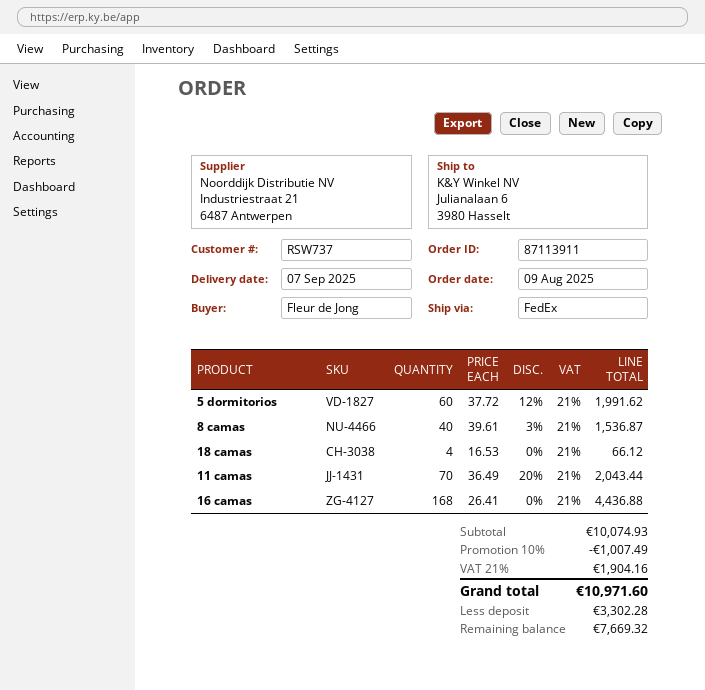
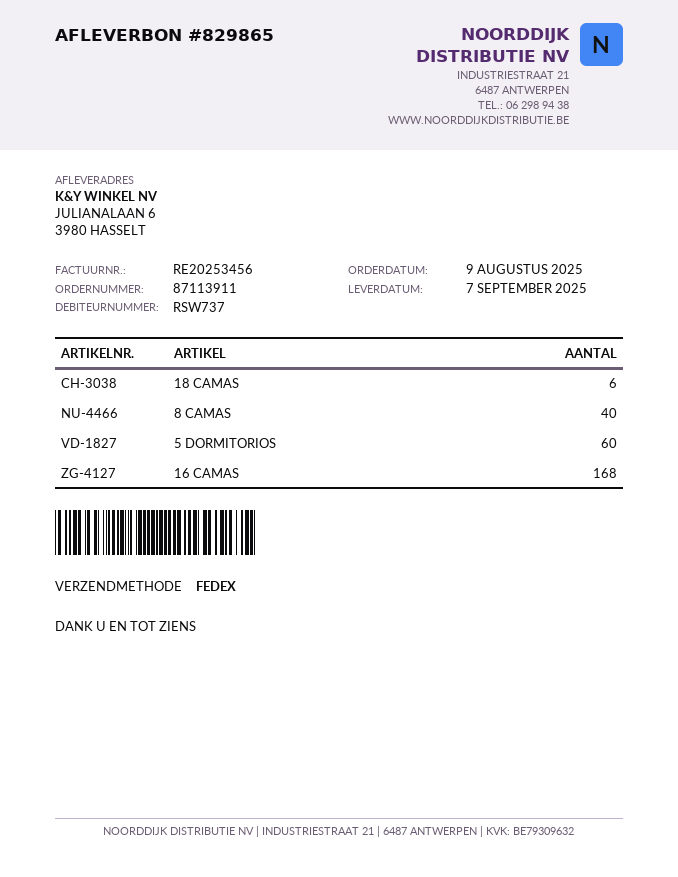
18 camas: 4 -> 6
11 camas: 70 -> none

